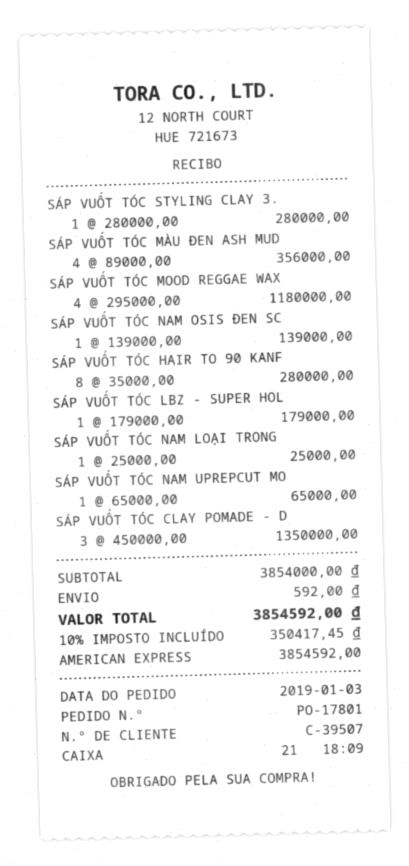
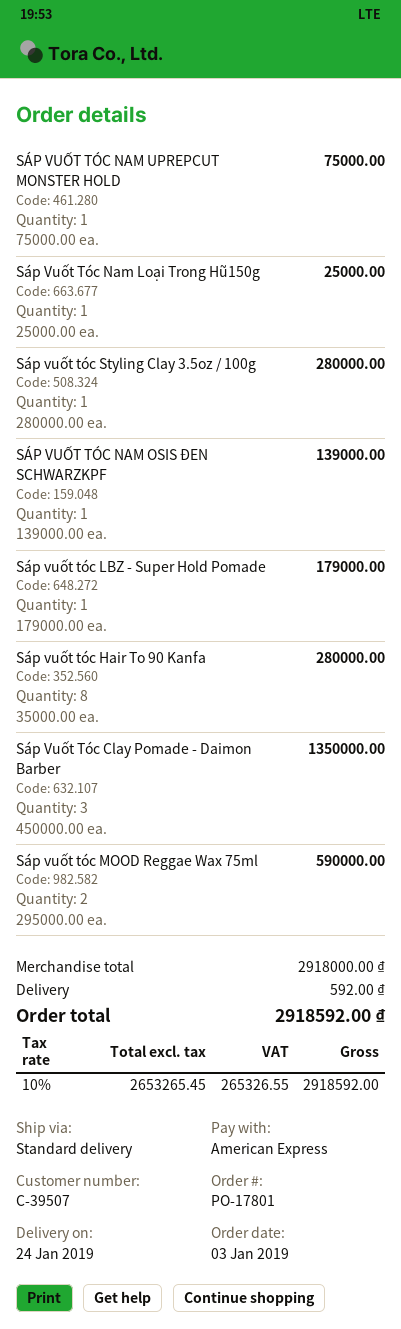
SÁP VUỐT TÓC MÀU ĐEN ASH MUD: 4 x 89000.00 = 356000.00 -> none
SÁP VUỐT TÓC MOOD REGGAE WAX: 4 x 295000.00 = 1180000.00 -> 2 x 295000.00 = 590000.00
SÁP VUỐT TÓC NAM UPREPCUT MO: 1 x 65000.00 = 65000.00 -> 1 x 75000.00 = 75000.00
subtotal: 3854000.00 -> 2918000.00
tax: 10% = 350417.45 -> 10% = 265326.55
total: 3854592.00 -> 2918592.00

